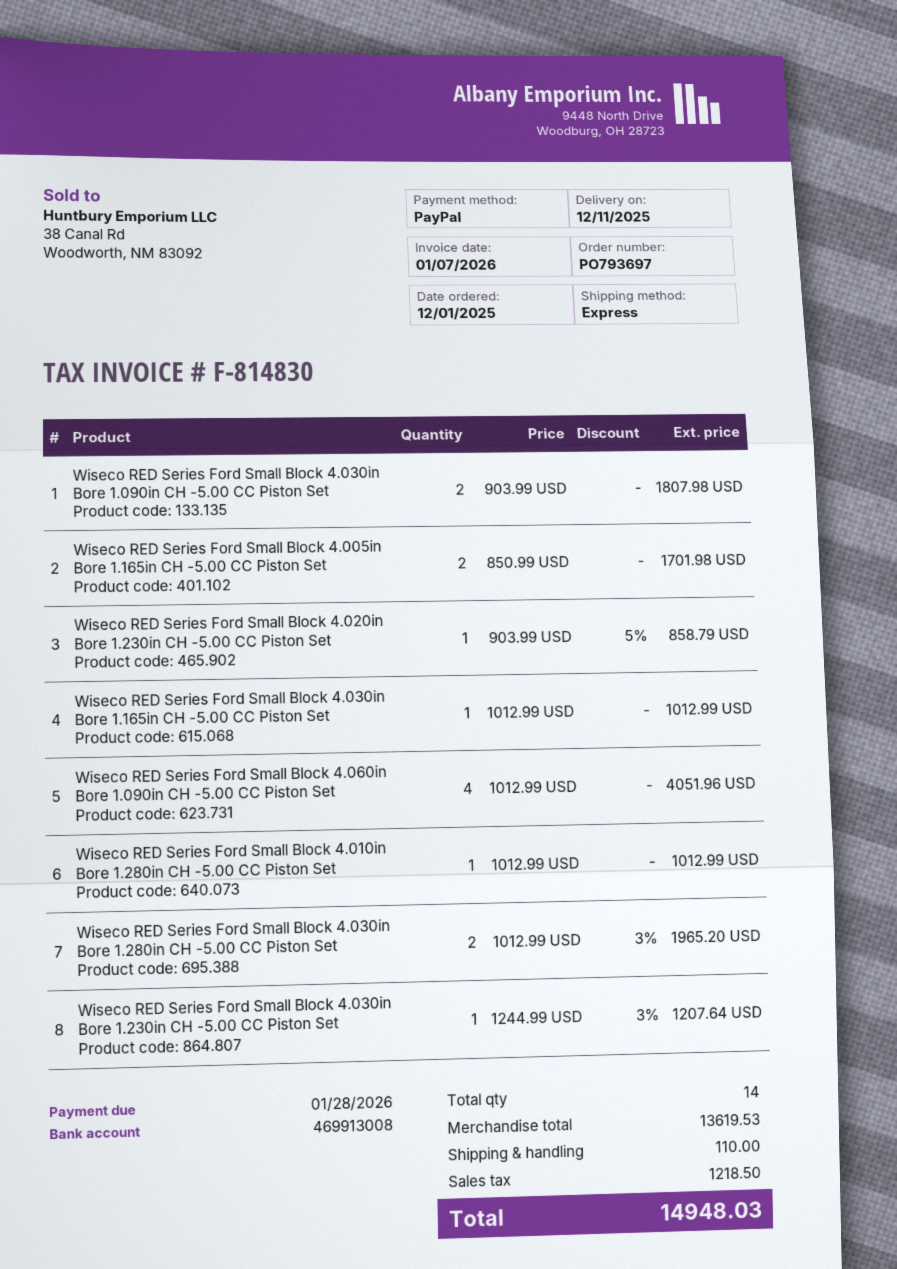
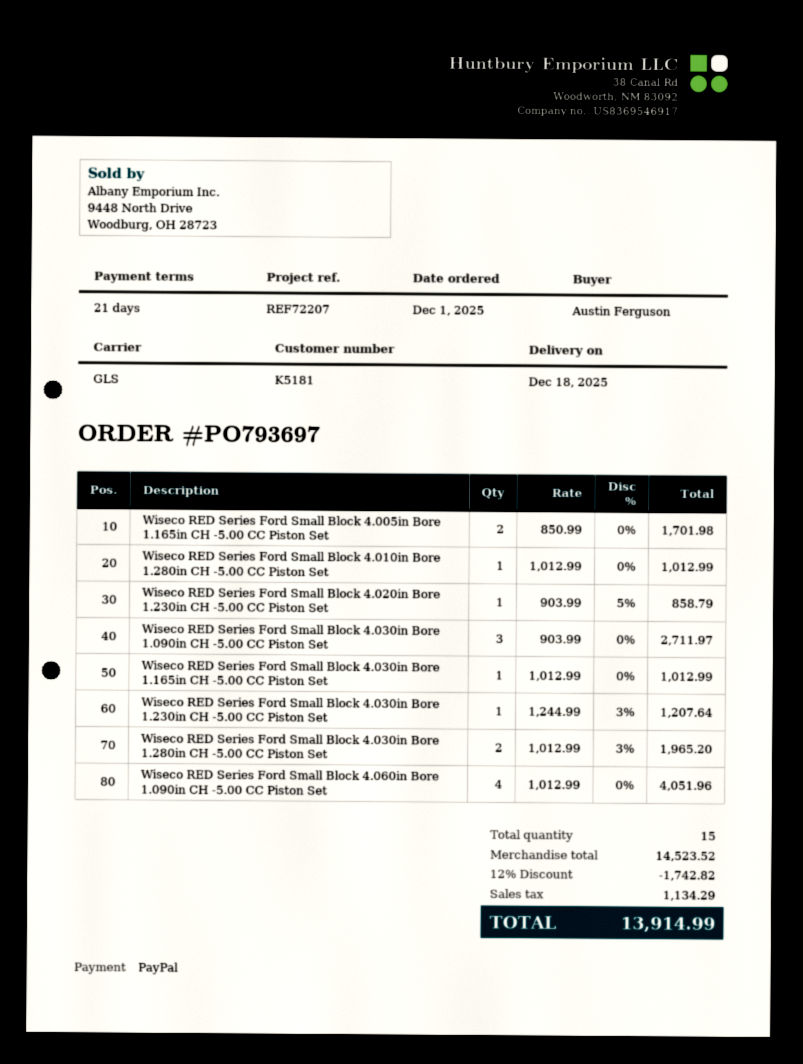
delivery date: 2025-12-11 -> 2025-12-18
shipping method: express -> GLS
Wiseco RED Series Ford Small Block 4.030in Bore 1.090in CH -5.00 CC Piston Set: 2 x 903.99 = 1807.98 -> 3 x 903.99 = 2711.97
total quantity: 14 -> 15
subtotal: 13619.53 -> 14523.52
discount: none -> 12% = 1742.82
shipping: 110.00 -> none
tax: 1218.50 -> 1134.29
total: 14948.03 -> 13914.99

